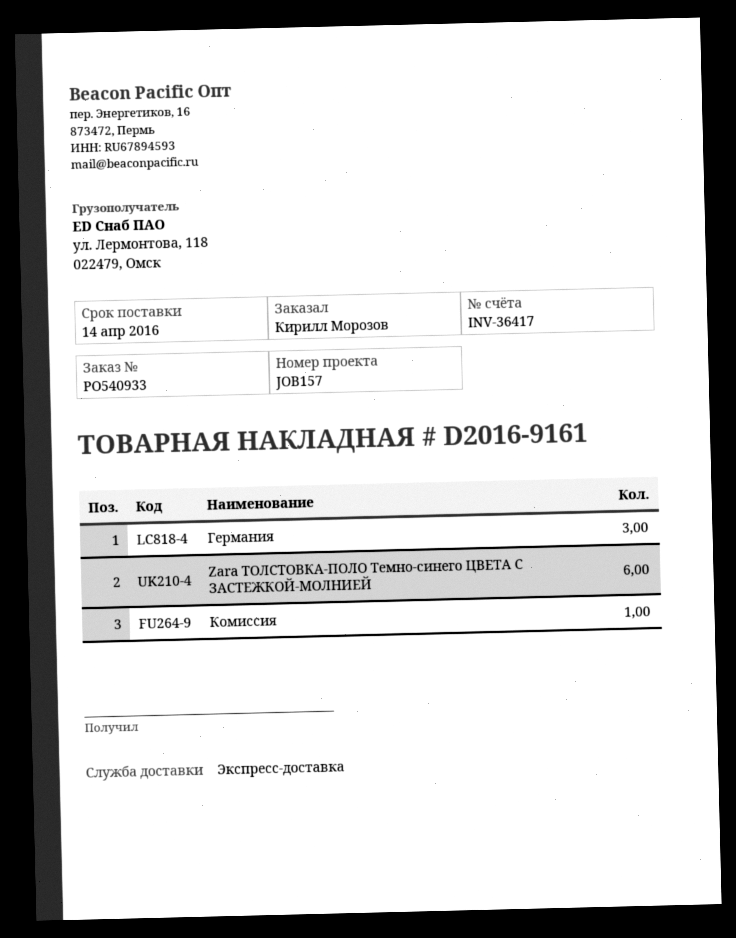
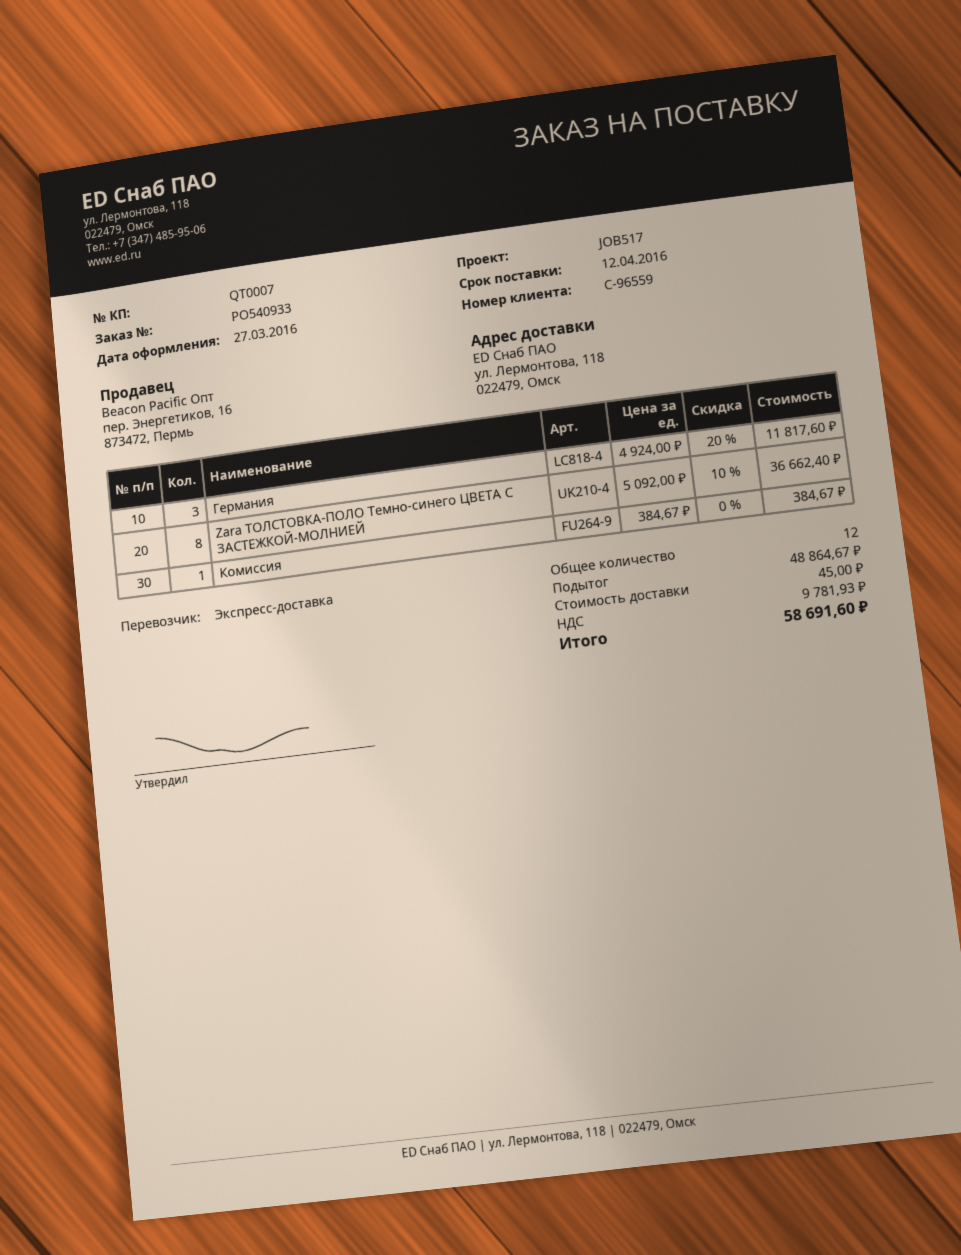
delivery date: 2016-04-14 -> 2016-04-12
reference: JOB157 -> JOB517
Zara ТОЛСТОВКА-ПОЛО Темно-синего ЦВЕТА С ЗАСТЕЖКОЙ-МОЛНИЕЙ: 6 -> 8

